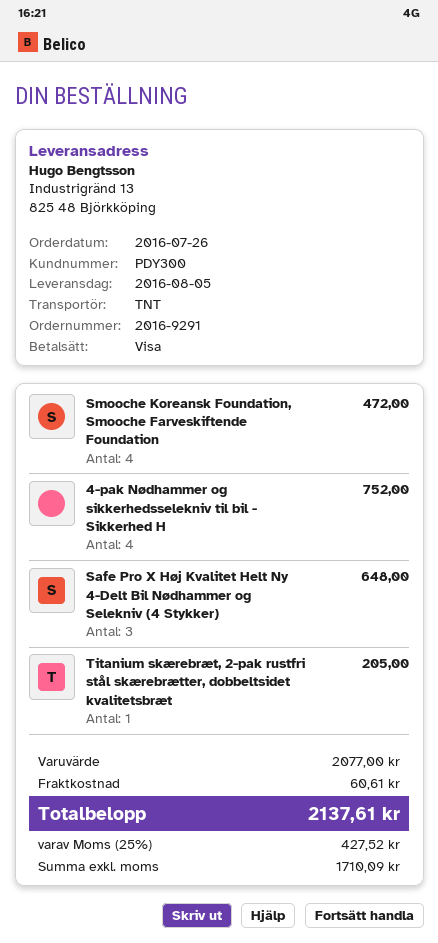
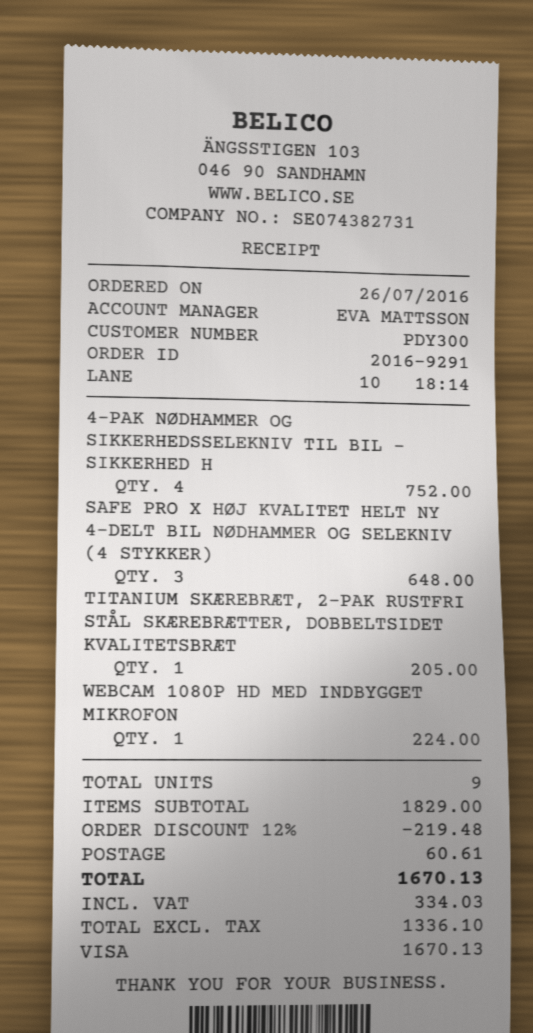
Smooche Koreansk Foundation, Smooche Farveskiftende Foundation: 4 for 472.00 -> none
WEBCAM 1080P HD MED INDBYGGET MIKROFON: none -> 1 for 224.00
subtotal: 2077.00 -> 1829.00
discount: none -> 12% = 219.48
net: 1710.09 -> 1336.10
tax: 427.52 -> 334.03
total: 2137.61 -> 1670.13

